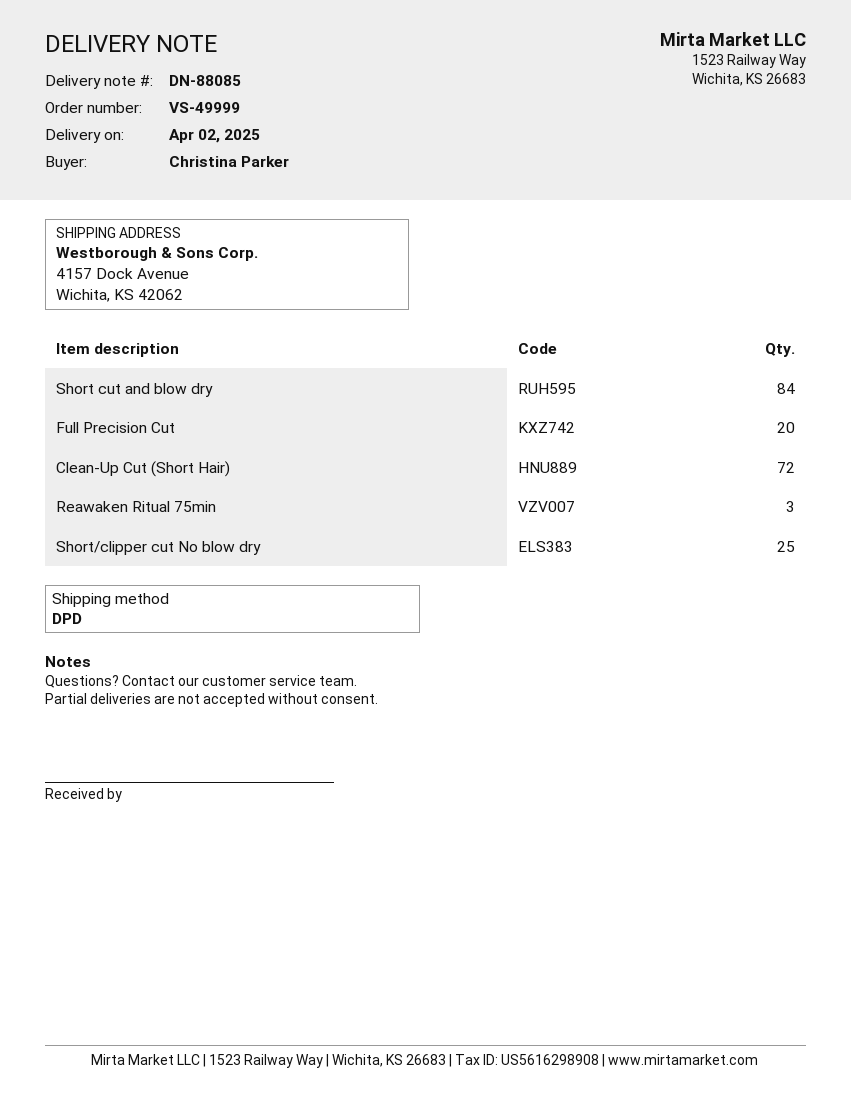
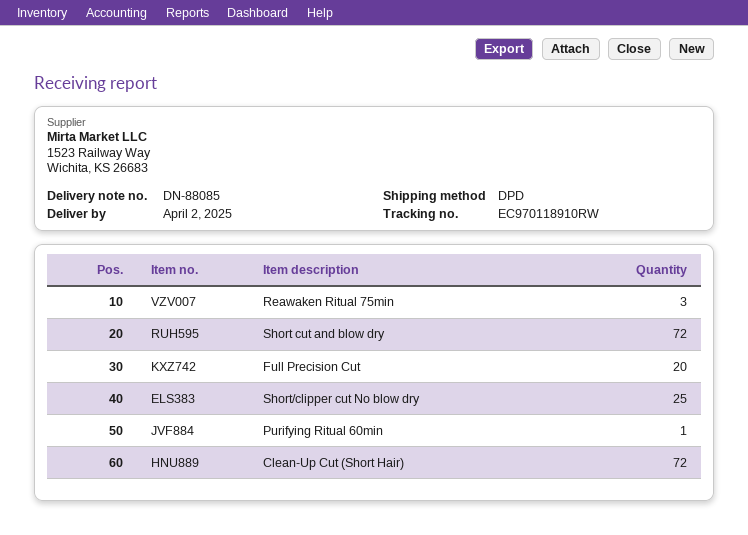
Short cut and blow dry: 84 -> 72
Purifying Ritual 60min: none -> 1

